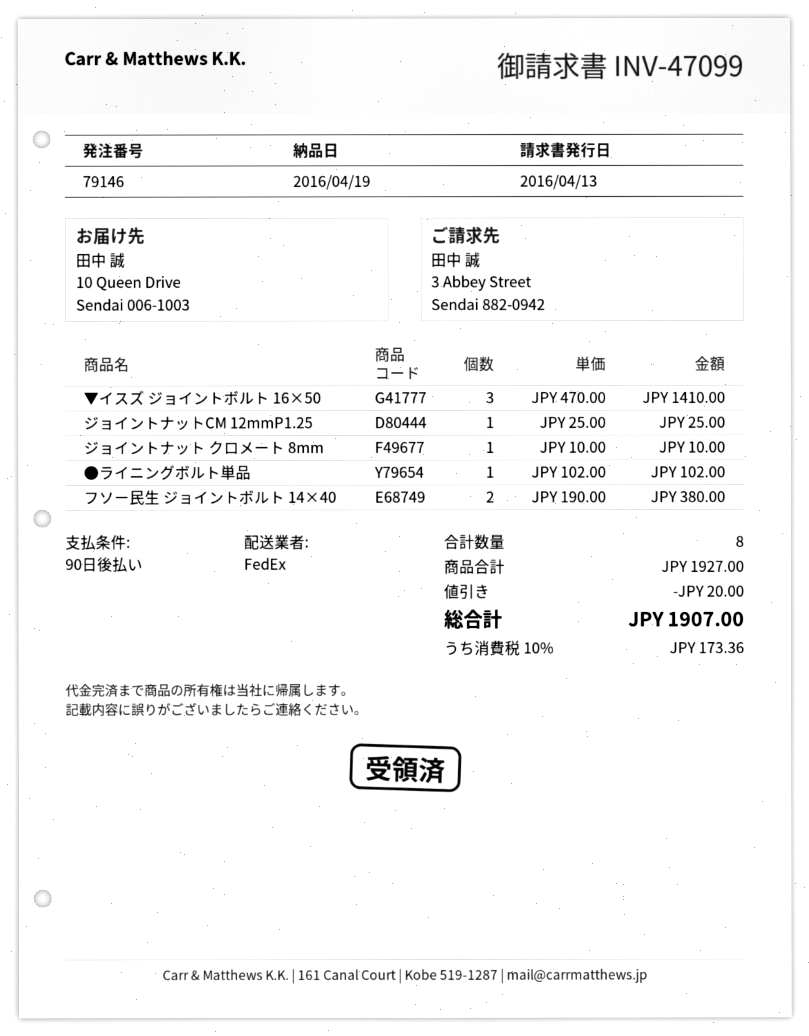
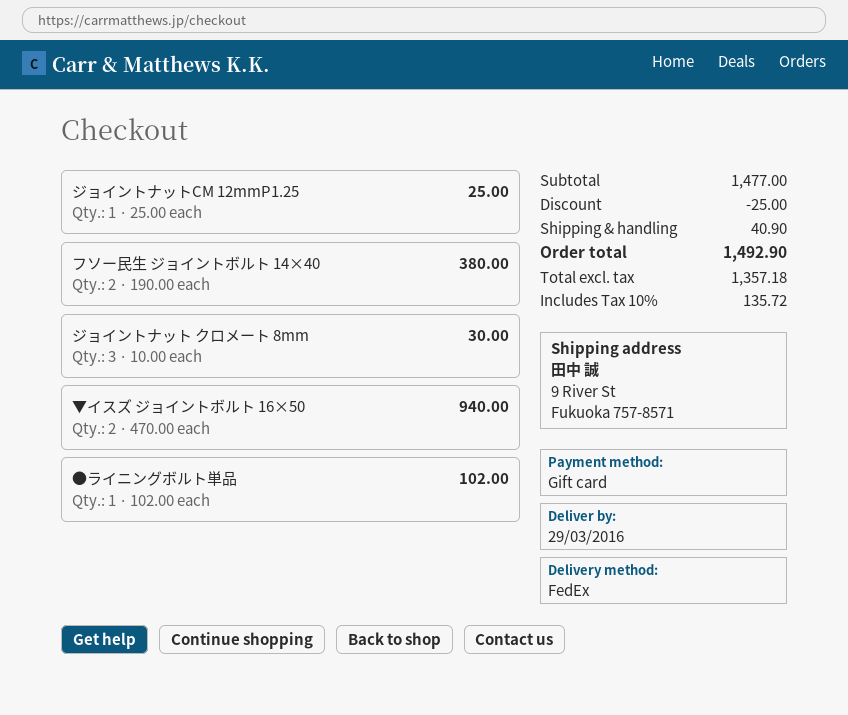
delivery date: 2016-04-19 -> 2016-03-29
ship to: 10 Queen Drive, Sendai 006-1003 -> 9 River St, Fukuoka 757-8571
▼イスズ ジョイントボルト 16×50: 3 x 470.00 = 1410.00 -> 2 x 470.00 = 940.00
ジョイントナット クロメート 8mm: 1 x 10.00 = 10.00 -> 3 x 10.00 = 30.00
subtotal: 1927.00 -> 1477.00
discount: 20.00 -> 25.00
shipping: none -> 40.90
tax: 10% = 173.36 -> 10% = 135.72
total: 1907.00 -> 1492.90

